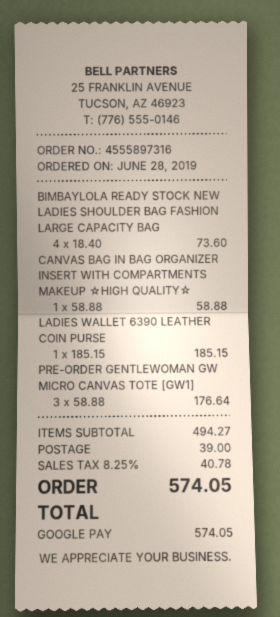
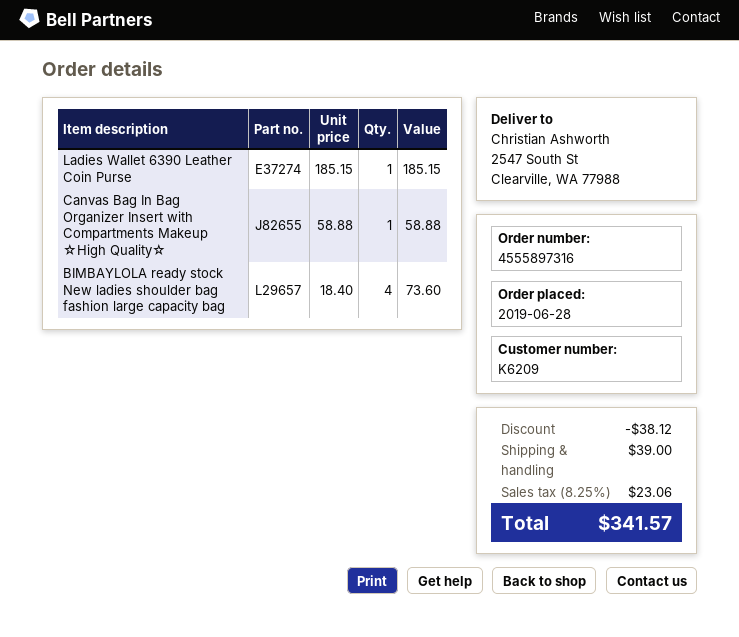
PRE-ORDER GENTLEWOMAN GW MICRO CANVAS TOTE [GW1]: 3 x 58.88 = 176.64 -> none
discount: none -> 38.12
tax: 8.25% = 40.78 -> 8.25% = 23.06
total: 574.05 -> 341.57

